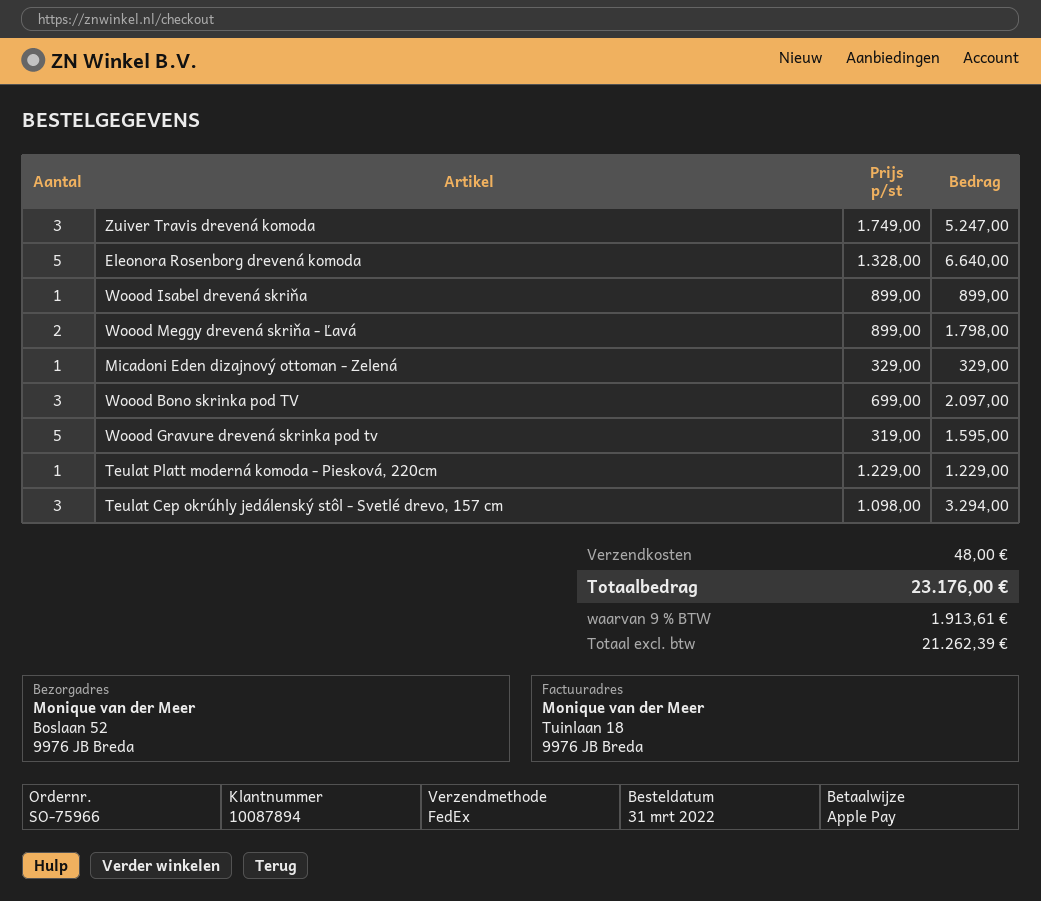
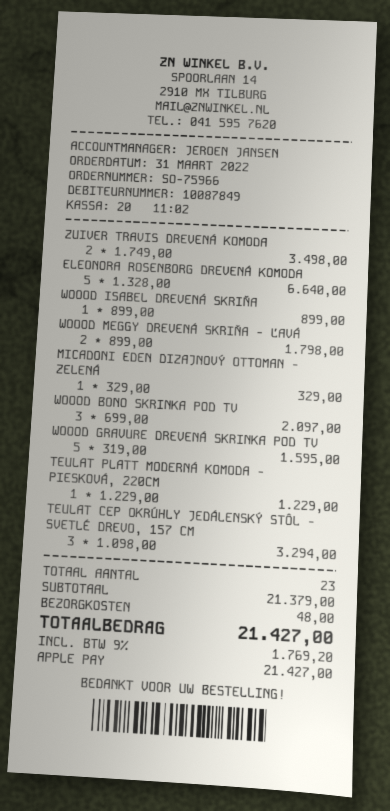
customer number: 10087894 -> 10087849
Zuiver Travis drevená komoda: 3 x 1749.00 = 5247.00 -> 2 x 1749.00 = 3498.00
tax: 9% = 1913.61 -> 9% = 1769.20
total: 23176.00 -> 21427.00

